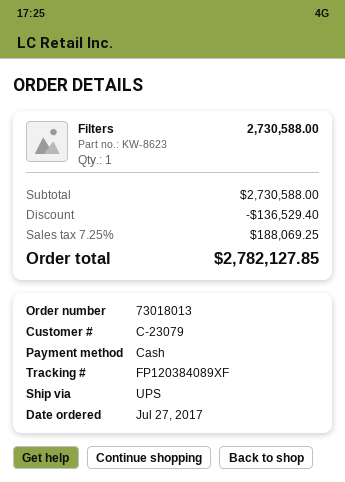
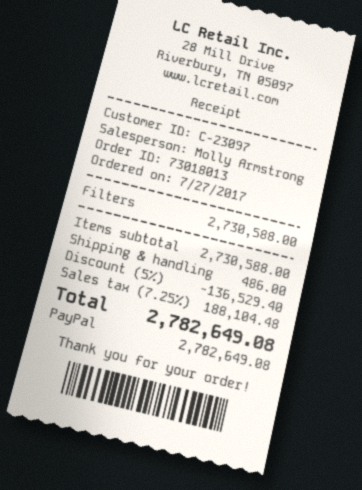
customer number: C-23079 -> C-23097
payment method: cash -> PayPal
shipping: none -> 486.00
tax: 7.25% = 188069.25 -> 7.25% = 188104.48
total: 2782127.85 -> 2782649.08

